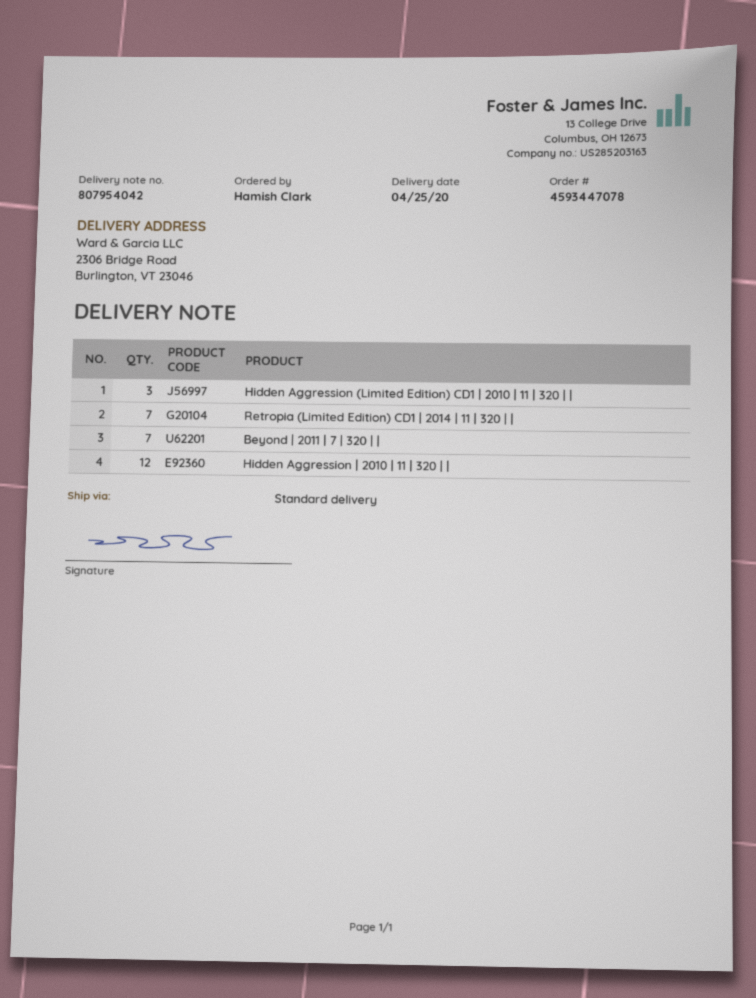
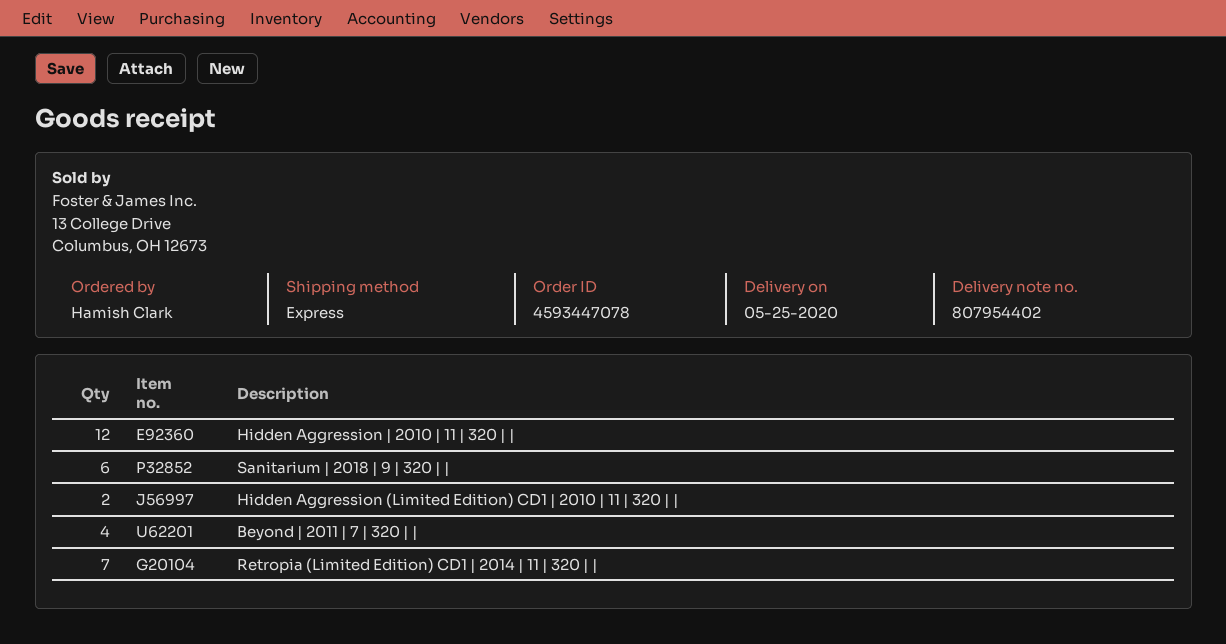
delivery note number: 807954042 -> 807954402
delivery date: 2020-04-25 -> 2020-05-25
shipping method: standard -> express
Hidden Aggression (Limited Edition) CD1 | 2010 | 11 | 320 | |: 3 -> 2
Beyond | 2011 | 7 | 320 | |: 7 -> 4
Sanitarium | 2018 | 9 | 320 | |: none -> 6

